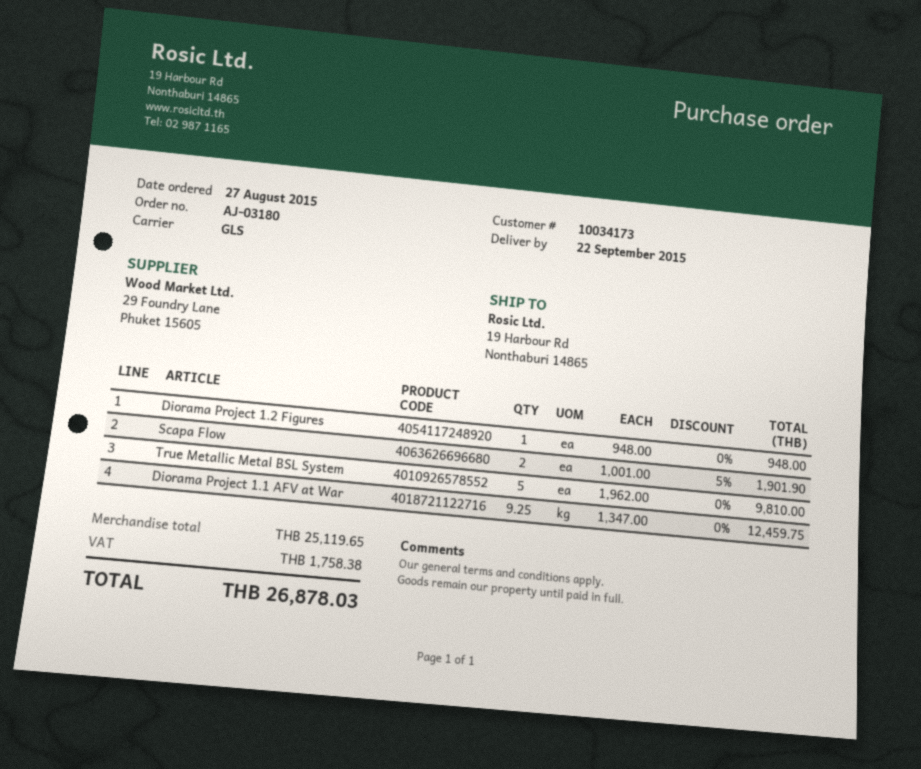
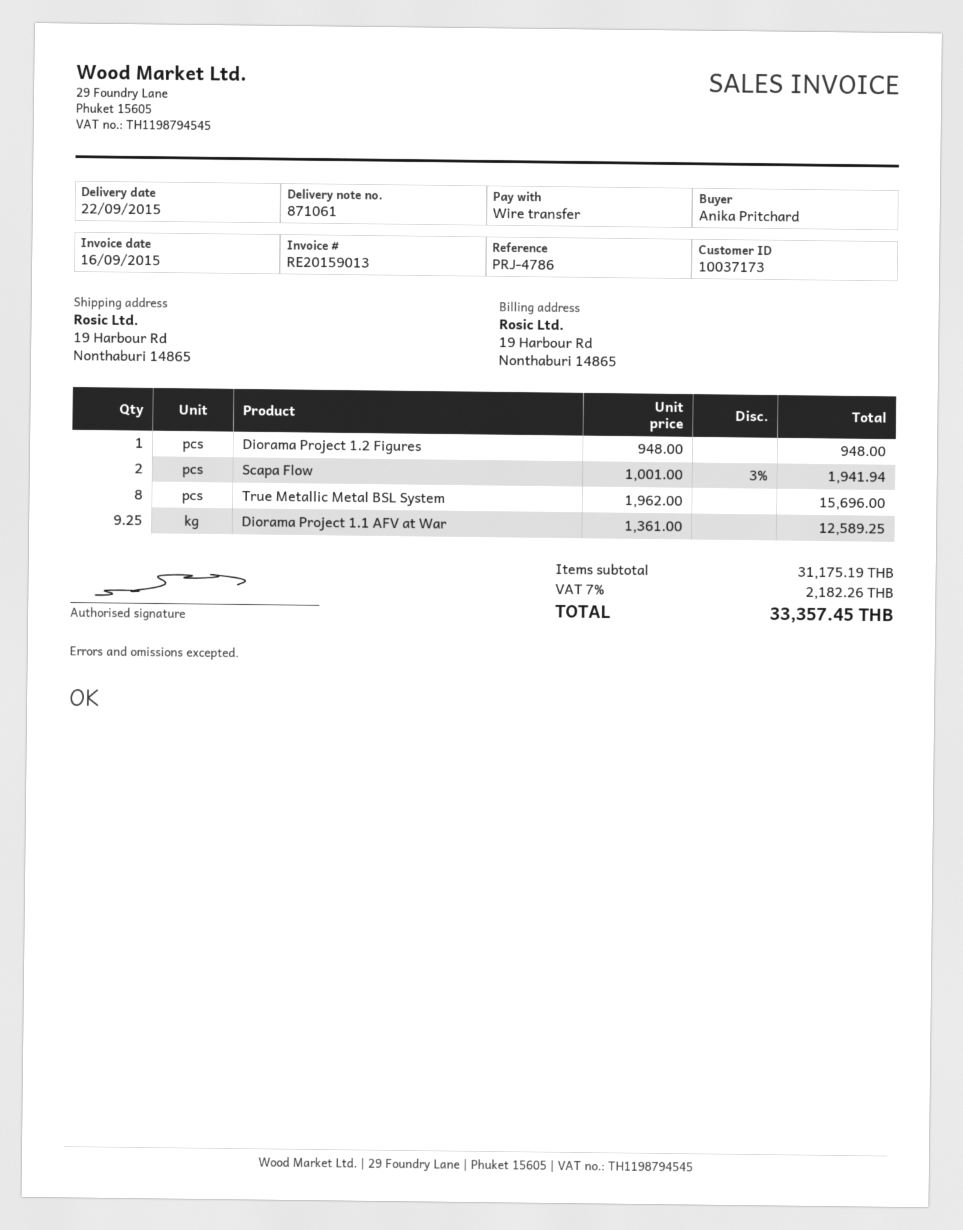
customer number: 10034173 -> 10037173
Scapa Flow: 2 x 1001.00 - 5% = 1901.90 -> 2 x 1001.00 - 3% = 1941.94
True Metallic Metal BSL System: 5 x 1962.00 = 9810.00 -> 8 x 1962.00 = 15696.00
Diorama Project 1.1 AFV at War: 9.25 x 1347.00 = 12459.75 -> 9.25 x 1361.00 = 12589.25
subtotal: 25119.65 -> 31175.19
tax: 1758.38 -> 2182.26
total: 26878.03 -> 33357.45

